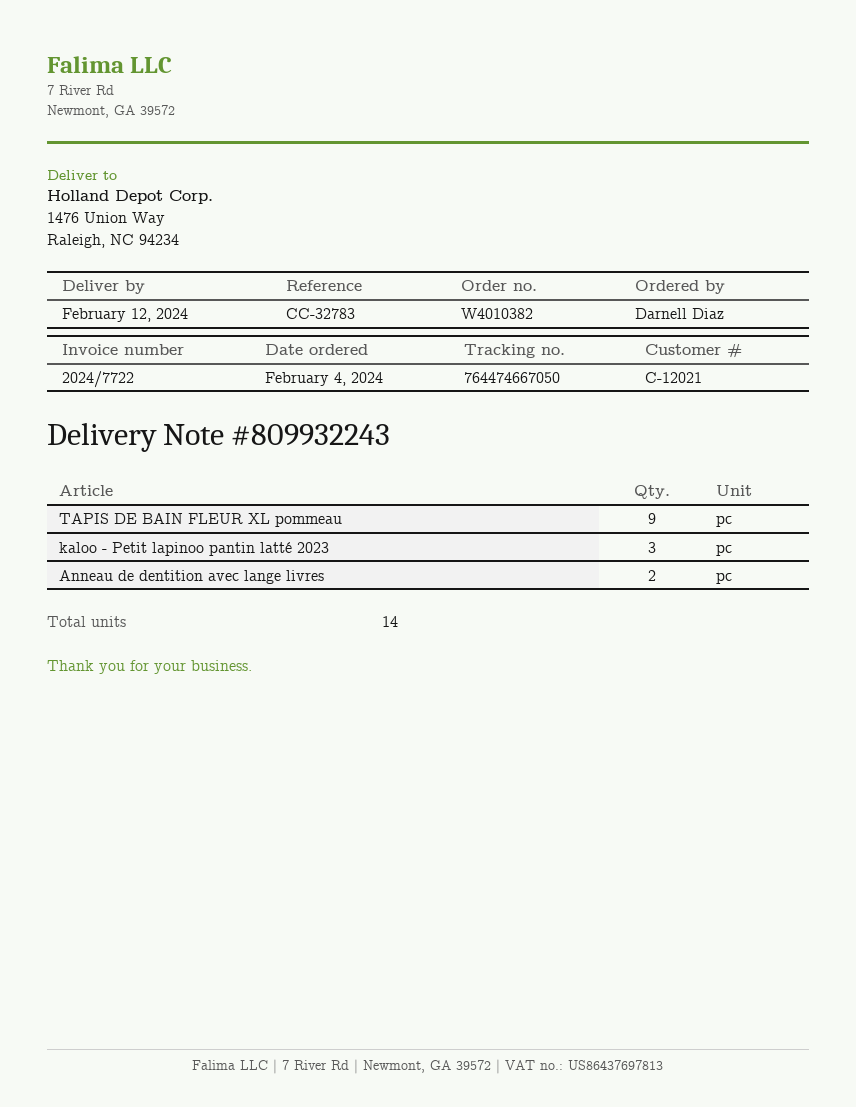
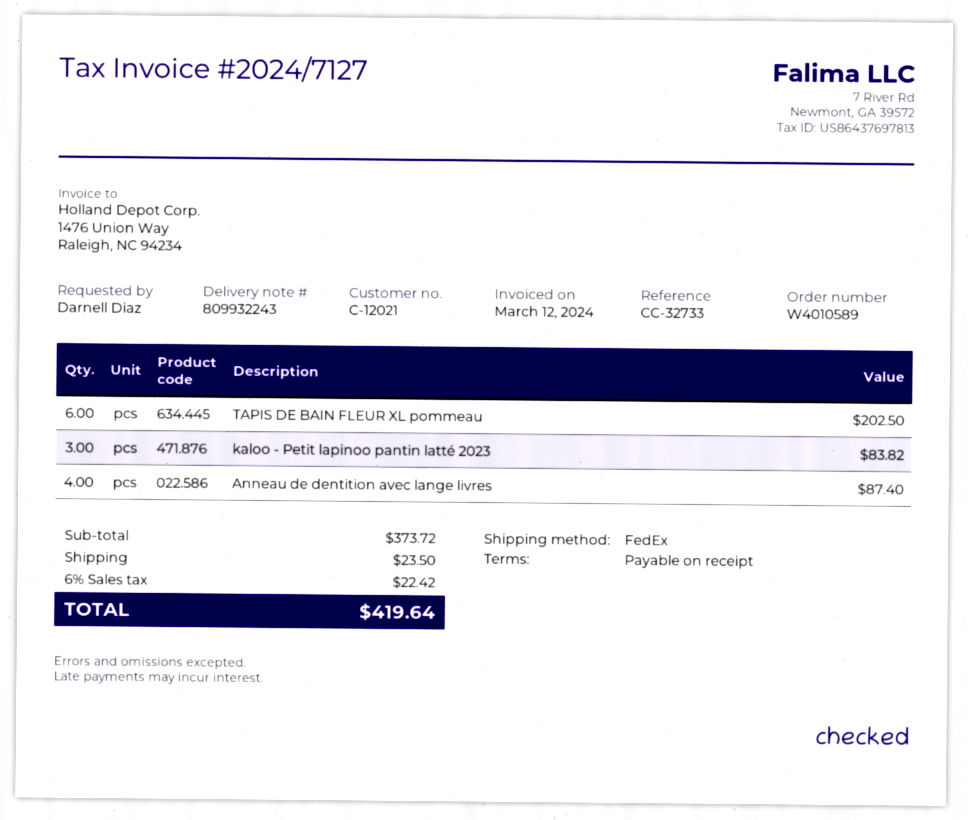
order number: W4010382 -> W4010589
invoice number: 2024/7722 -> 2024/7127
reference: CC-32783 -> CC-32733
TAPIS DE BAIN FLEUR XL pommeau: 9 -> 6
Anneau de dentition avec lange livres: 2 -> 4

